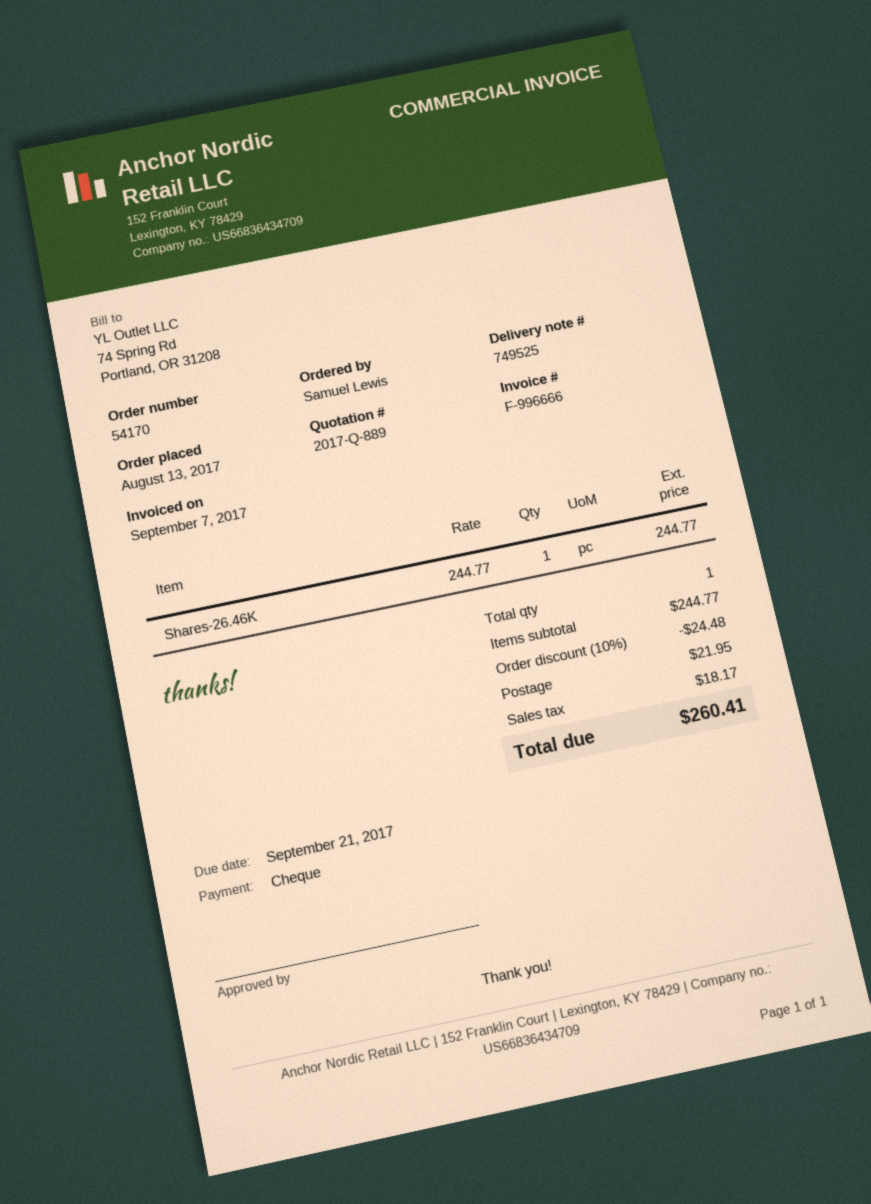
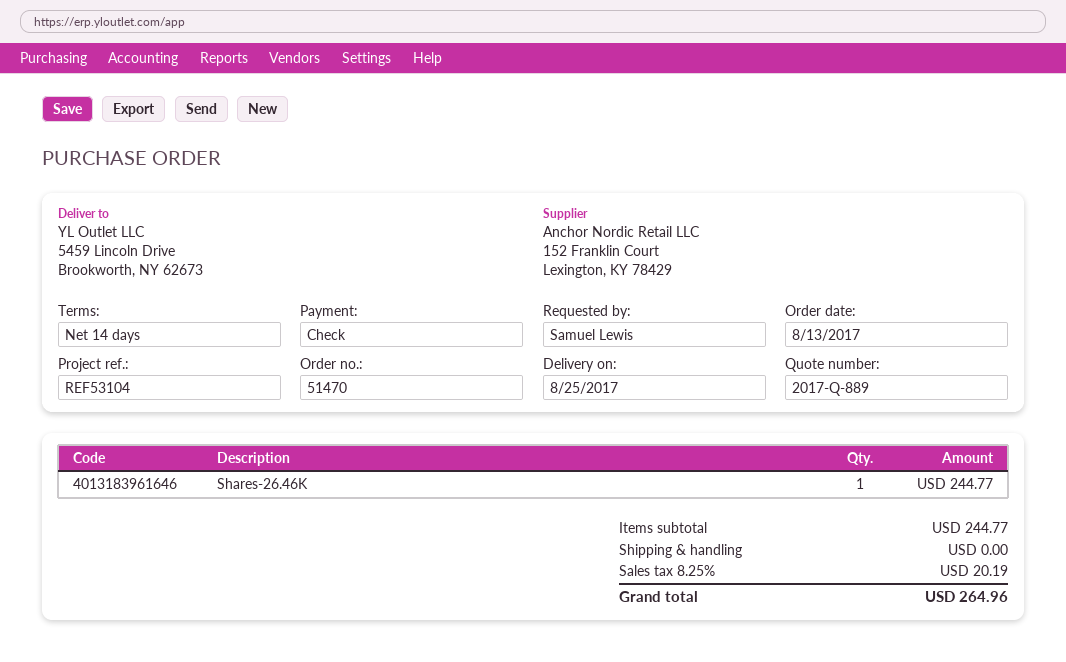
order number: 54170 -> 51470
discount: 10% = 24.48 -> none
shipping: 21.95 -> 0.00
tax: 18.17 -> 20.19
total: 260.41 -> 264.96

